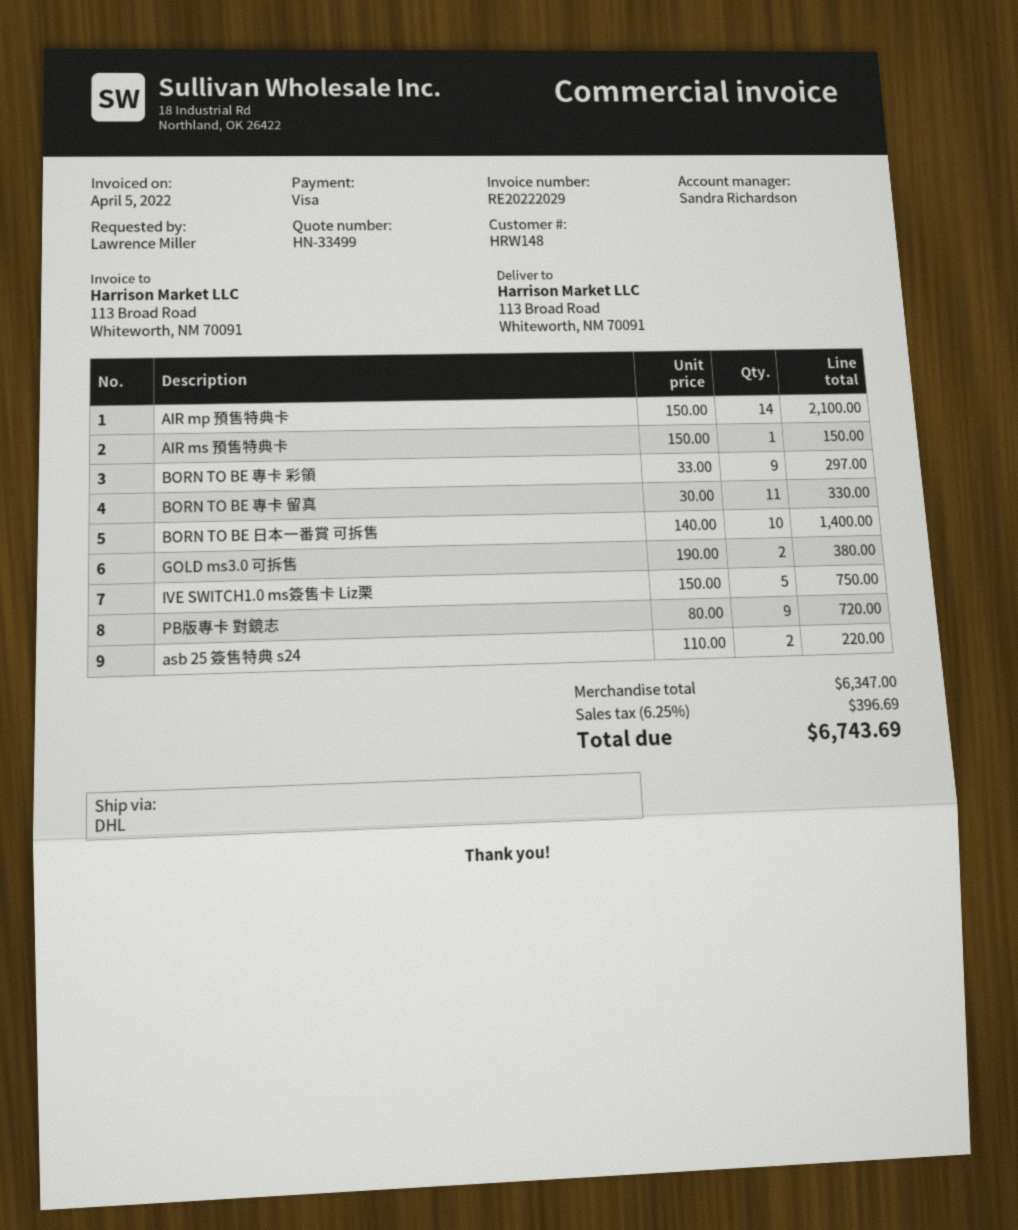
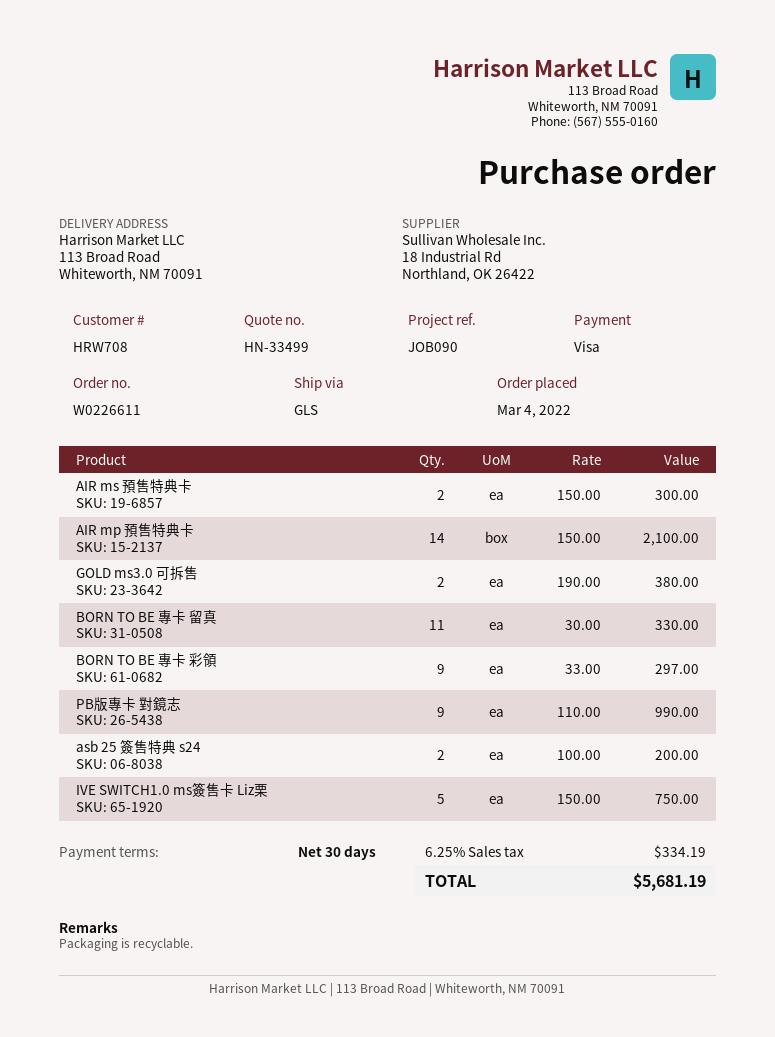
customer number: HRW148 -> HRW708
shipping method: DHL -> GLS
AIR ms 預售特典卡: 1 x 150.00 = 150.00 -> 2 x 150.00 = 300.00
BORN TO BE 日本一番賞 可拆售: 10 x 140.00 = 1400.00 -> none
PB版專卡 對鏡志: 9 x 80.00 = 720.00 -> 9 x 110.00 = 990.00
asb 25 簽售特典 s24: 2 x 110.00 = 220.00 -> 2 x 100.00 = 200.00
tax: 6.25% = 396.69 -> 6.25% = 334.19
total: 6743.69 -> 5681.19

